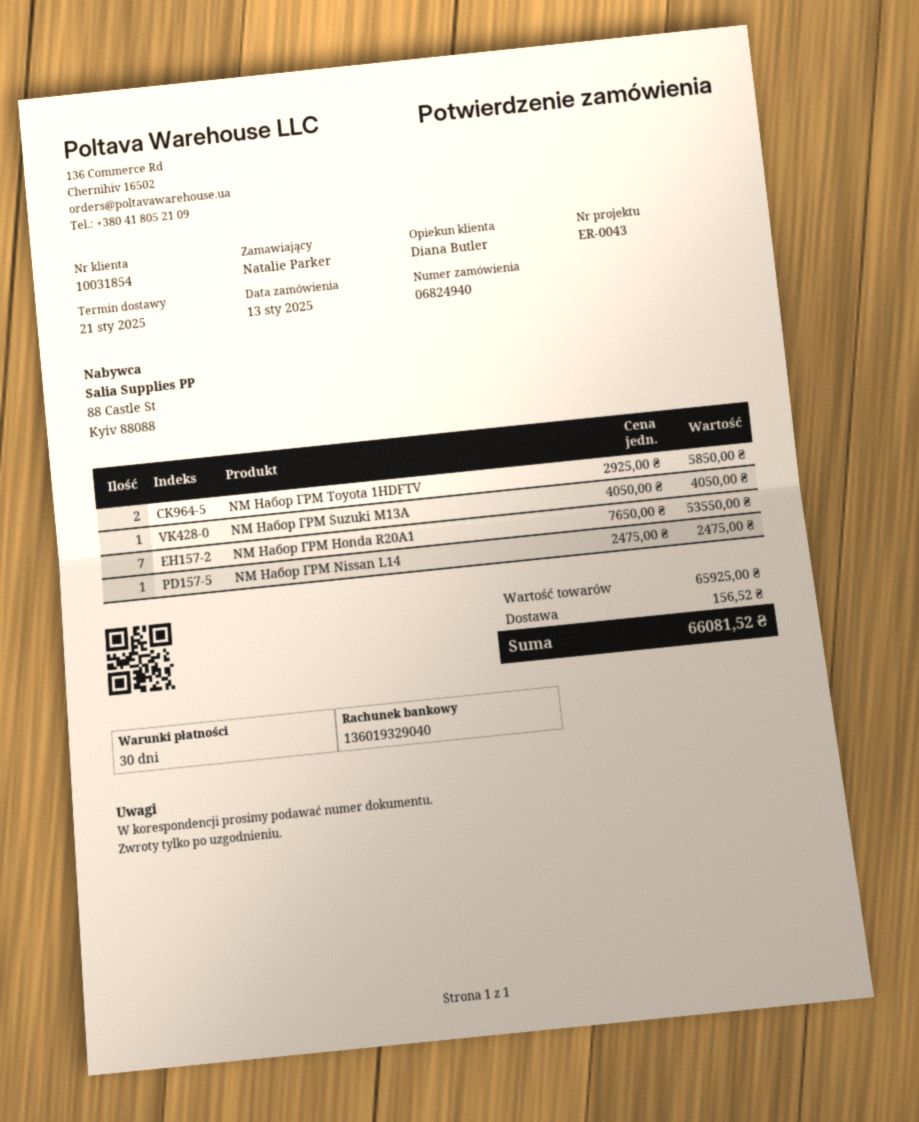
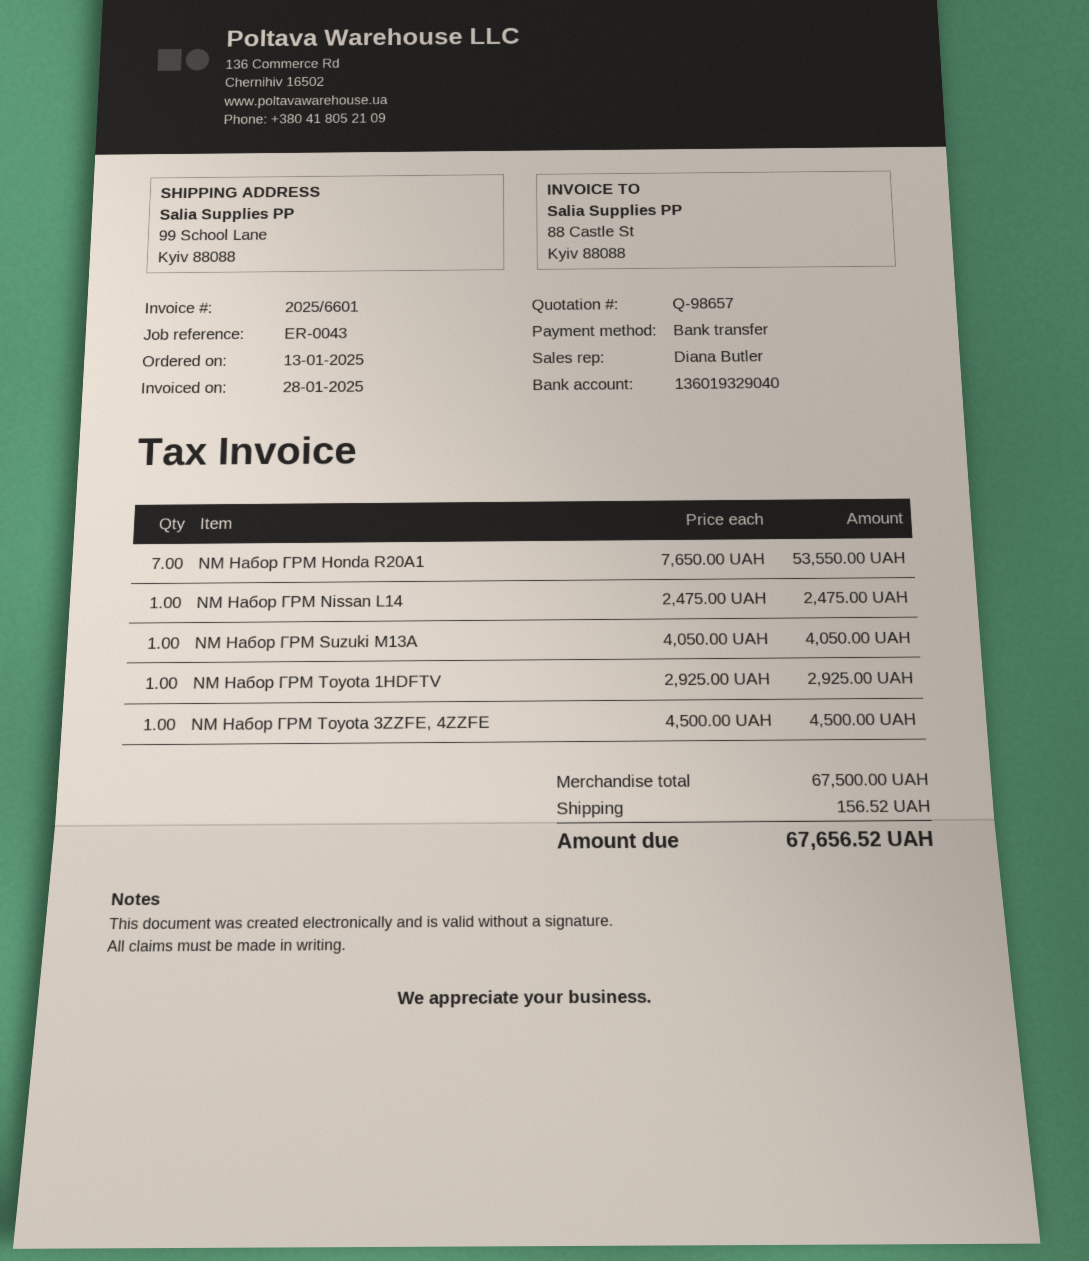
NM Набор ГРМ Toyota 1HDFTV: 2 x 2925.00 = 5850.00 -> 1 x 2925.00 = 2925.00
NM Набор ГРМ Toyota 3ZZFE, 4ZZFE: none -> 1 x 4500.00 = 4500.00
subtotal: 65925.00 -> 67500.00
total: 66081.52 -> 67656.52

